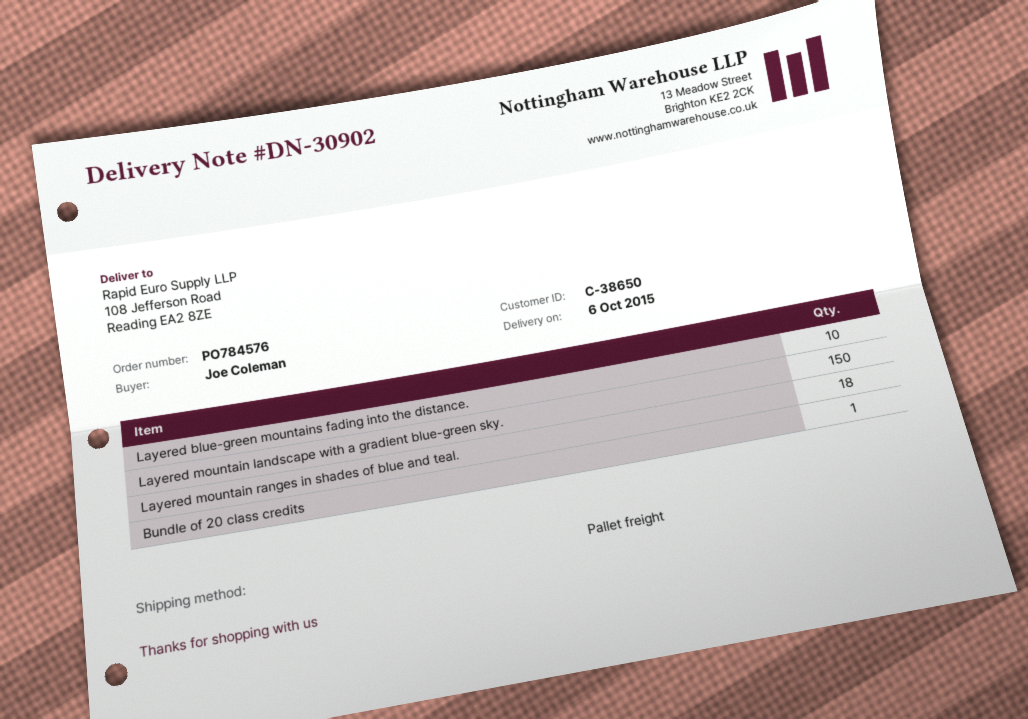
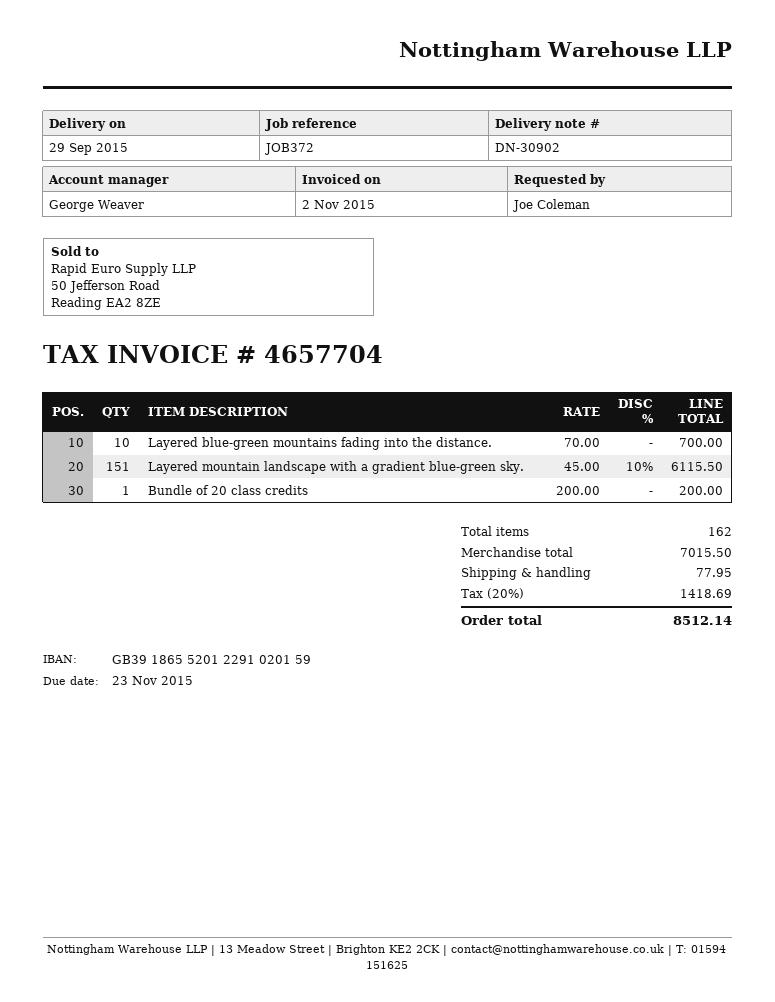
delivery date: 2015-10-06 -> 2015-09-29
Layered mountain landscape with a gradient blue-green sky.: 150 -> 151
Layered mountain ranges in shades of blue and teal.: 18 -> none

